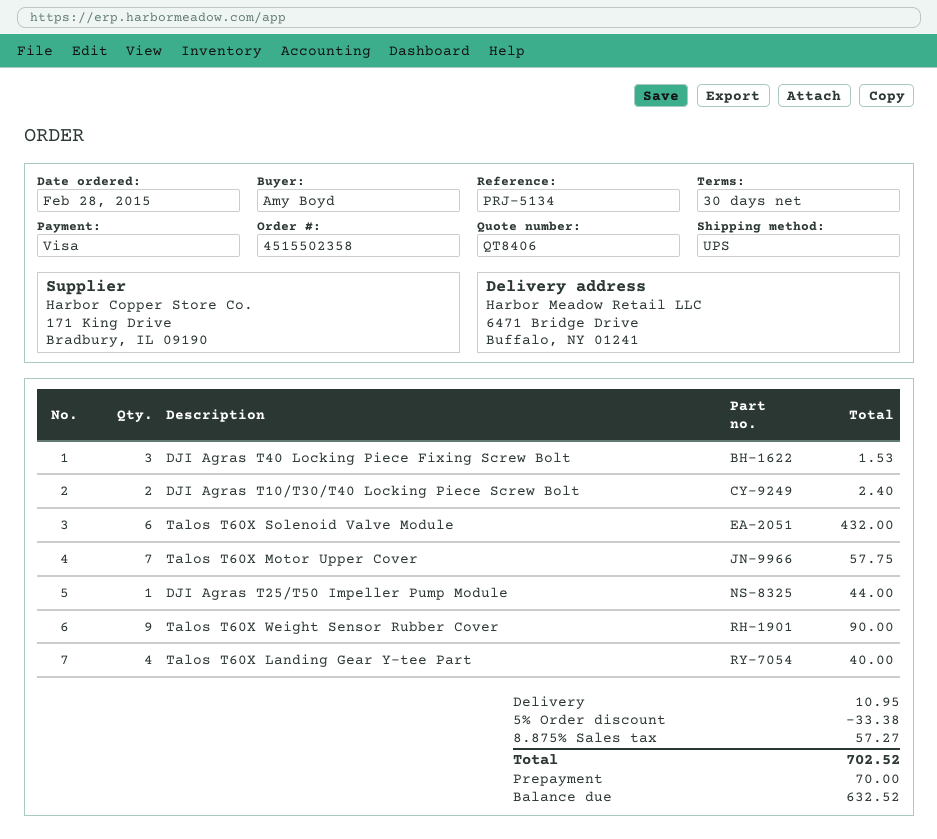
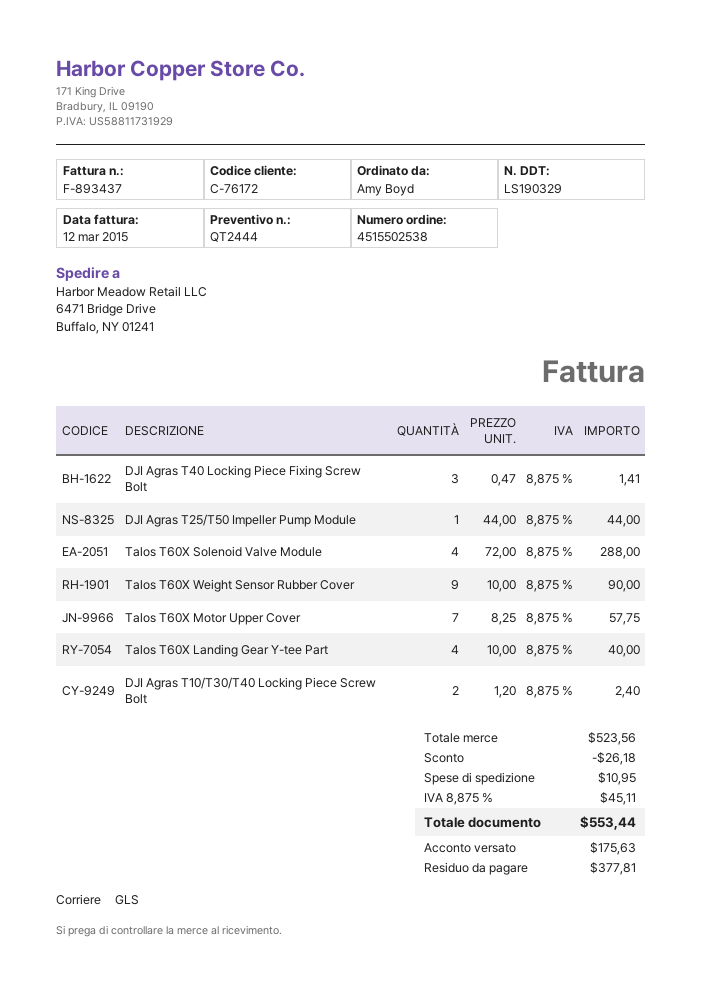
quote number: QT8406 -> QT2444
order number: 4515502358 -> 4515502538
shipping method: UPS -> GLS
DJI Agras T40 Locking Piece Fixing Screw Bolt: 3 for 1.53 -> 3 for 1.41
Talos T60X Solenoid Valve Module: 6 for 432.00 -> 4 for 288.00
discount: 33.38 -> 26.18
tax: 8.875% = 57.27 -> 8.875% = 45.11
total: 702.52 -> 553.44
deposit: 70.00 -> 175.63
balance: 632.52 -> 377.81

